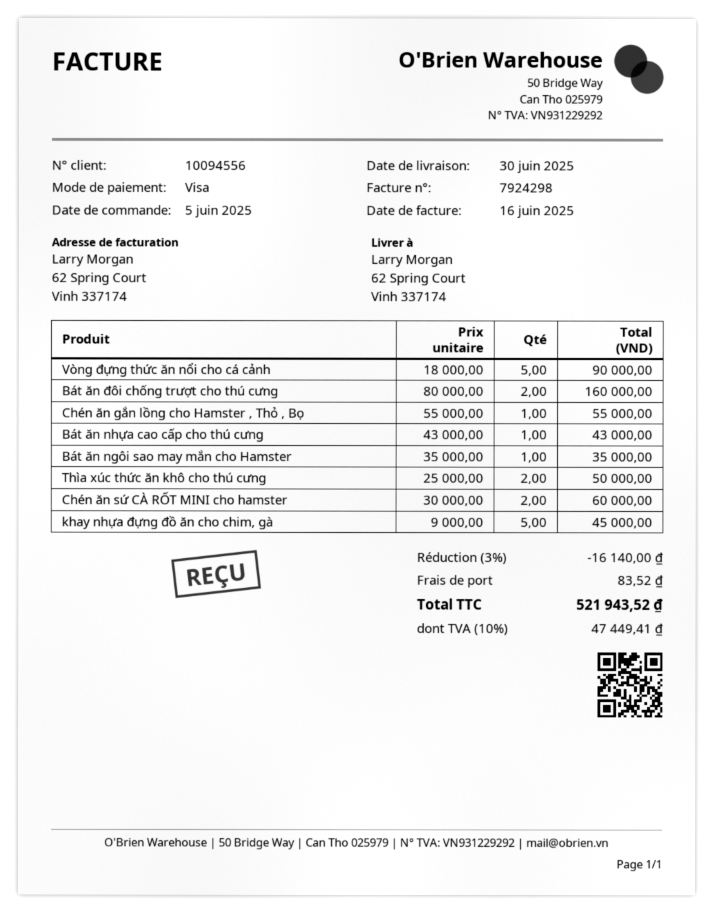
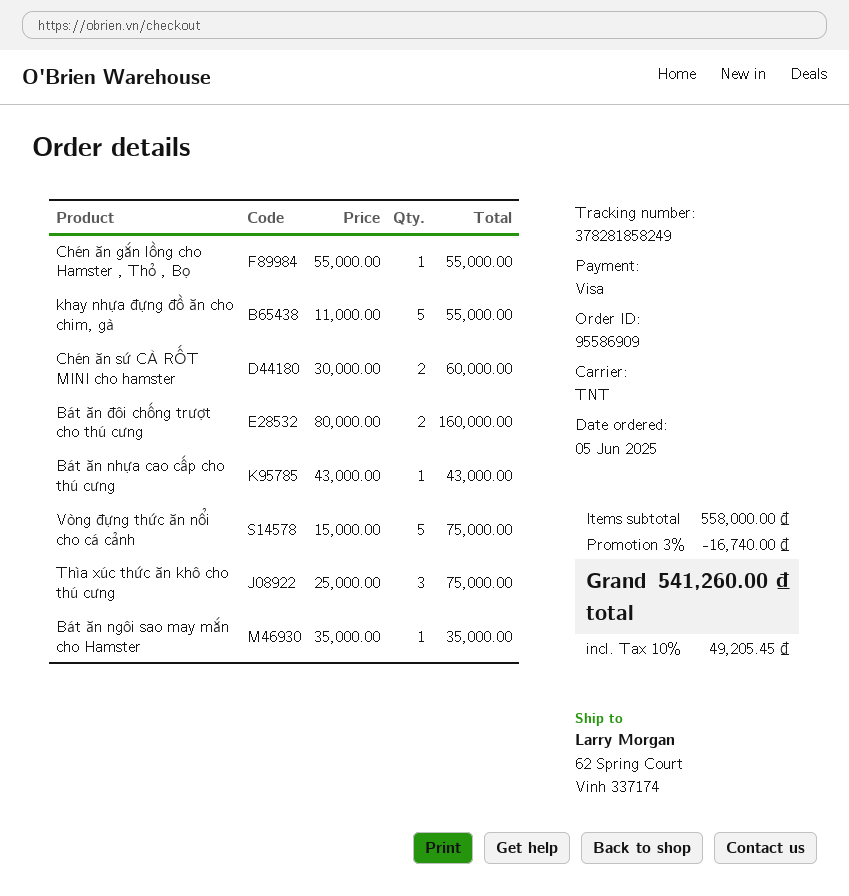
Vòng đựng thức ăn nổi cho cá cảnh: 5 x 18000.00 = 90000.00 -> 5 x 15000.00 = 75000.00
Thìa xúc thức ăn khô cho thú cưng: 2 x 25000.00 = 50000.00 -> 3 x 25000.00 = 75000.00
khay nhựa đựng đồ ăn cho chim, gà: 5 x 9000.00 = 45000.00 -> 5 x 11000.00 = 55000.00
discount: 3% = 16140.00 -> 3% = 16740.00
shipping: 83.52 -> none
tax: 10% = 47449.41 -> 10% = 49205.45
total: 521943.52 -> 541260.00

